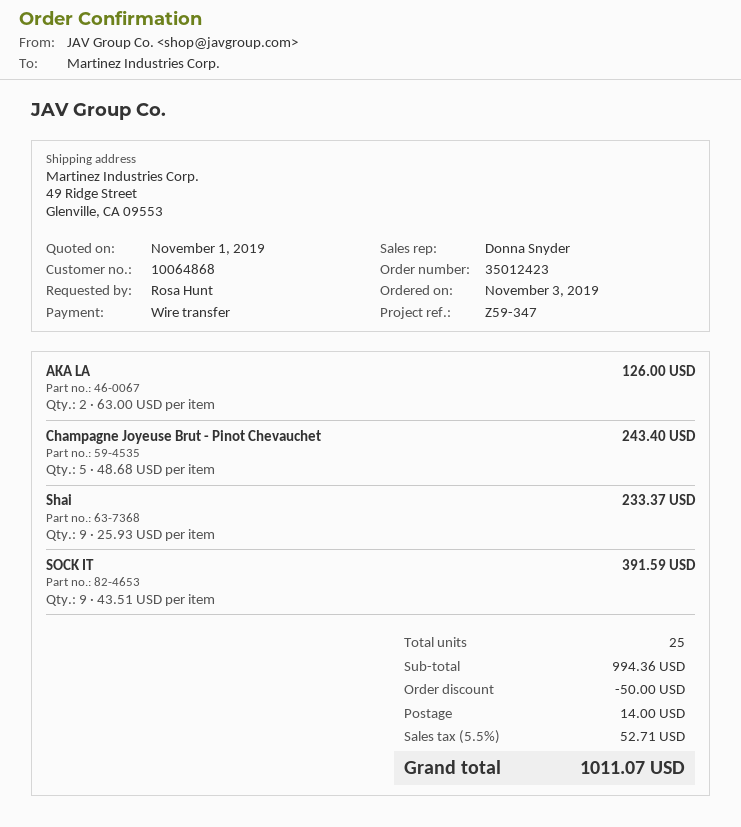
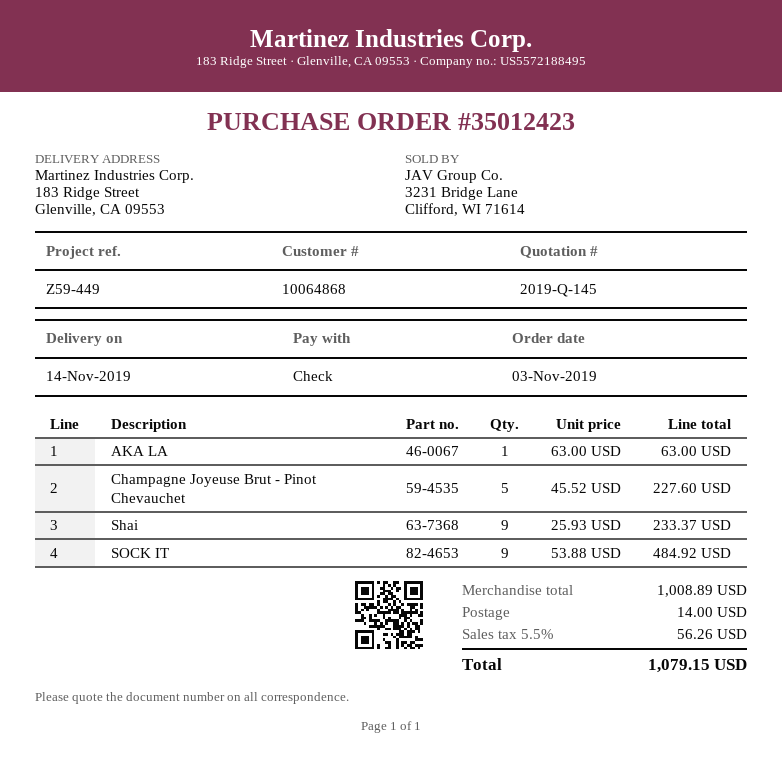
reference: Z59-347 -> Z59-449
payment method: bank transfer -> cheque
ship to: 49 Ridge Street, Glenville, CA 09553 -> 183 Ridge Street, Glenville, CA 09553
AKA LA: 2 x 63.00 = 126.00 -> 1 x 63.00 = 63.00
Champagne Joyeuse Brut - Pinot Chevauchet: 5 x 48.68 = 243.40 -> 5 x 45.52 = 227.60
SOCK IT: 9 x 43.51 = 391.59 -> 9 x 53.88 = 484.92
subtotal: 994.36 -> 1008.89
discount: 50.00 -> none
tax: 5.5% = 52.71 -> 5.5% = 56.26
total: 1011.07 -> 1079.15

